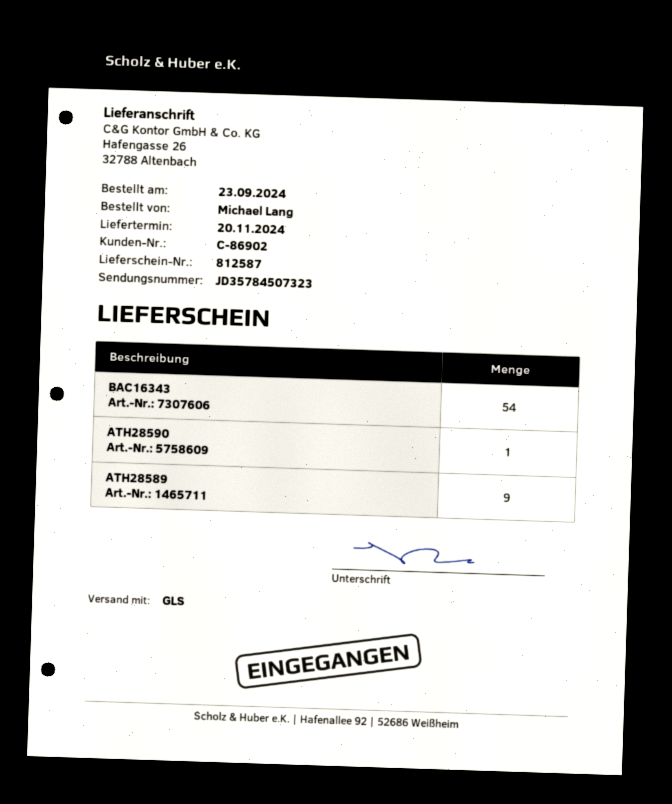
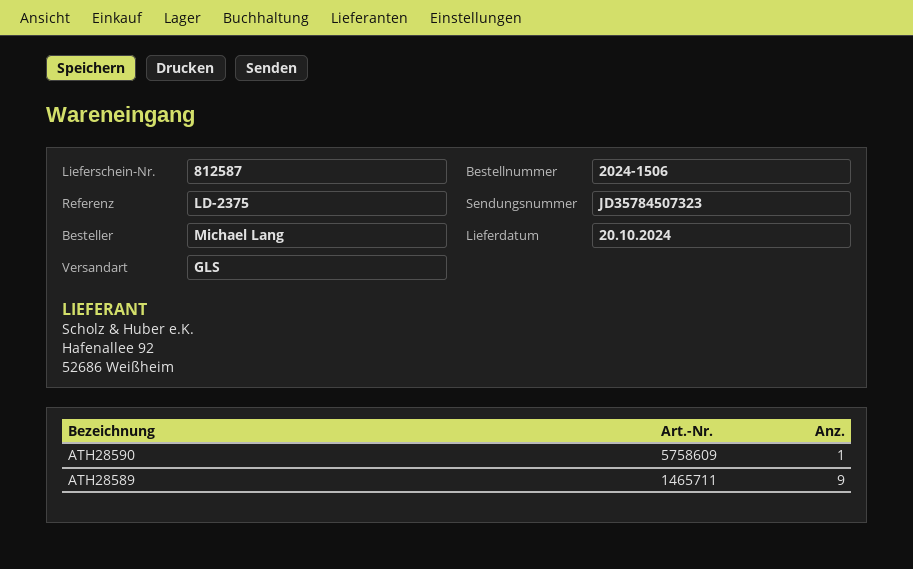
delivery date: 2024-11-20 -> 2024-10-20
BAC16343: 54 -> none

